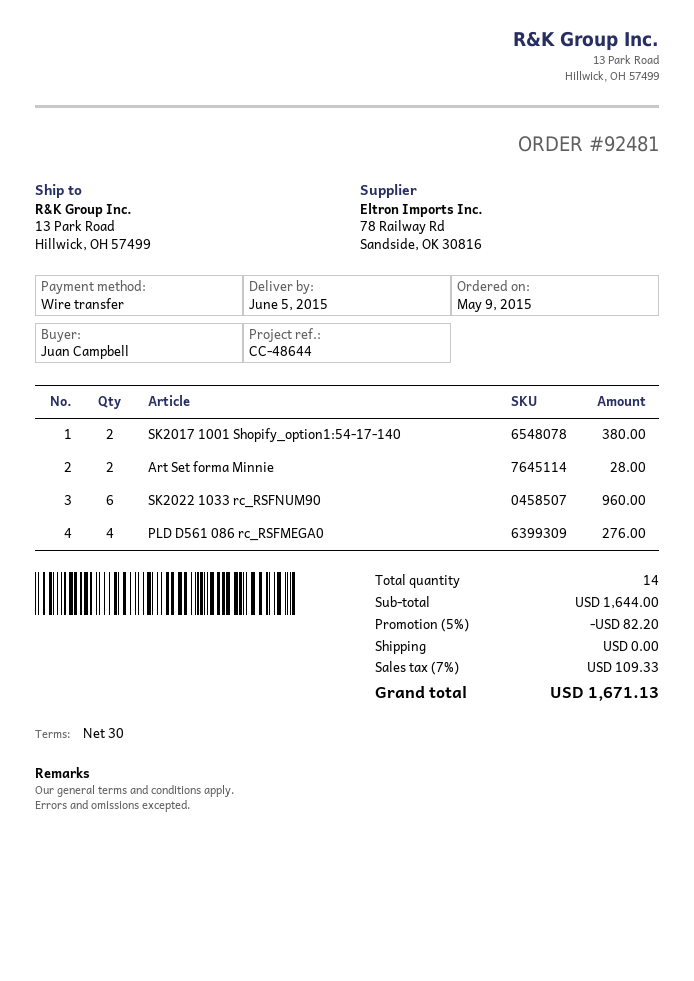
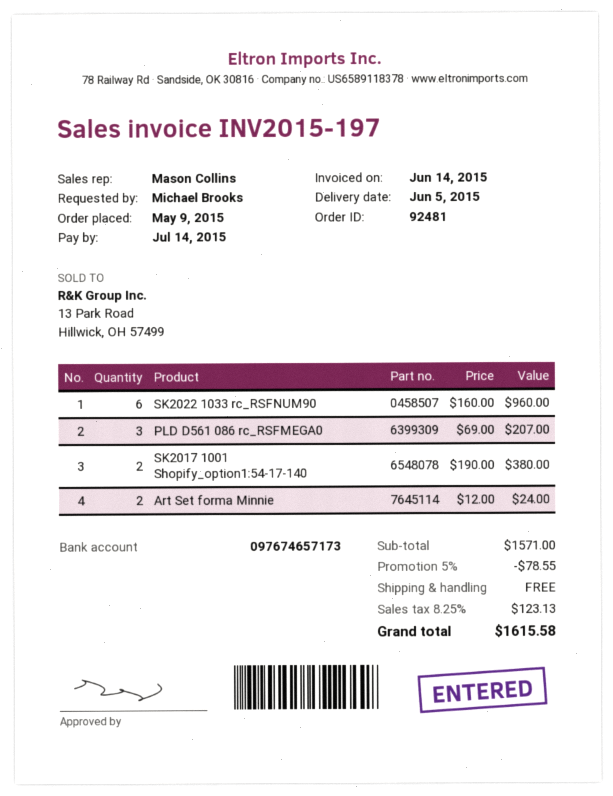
ordered by: Juan Campbell -> Michael Brooks
Art Set forma Minnie: 2 for 28.00 -> 2 for 24.00
PLD D561 086 rc_RSFMEGA0: 4 for 276.00 -> 3 for 207.00
subtotal: 1644.00 -> 1571.00
discount: 5% = 82.20 -> 5% = 78.55
tax: 7% = 109.33 -> 8.25% = 123.13
total: 1671.13 -> 1615.58

